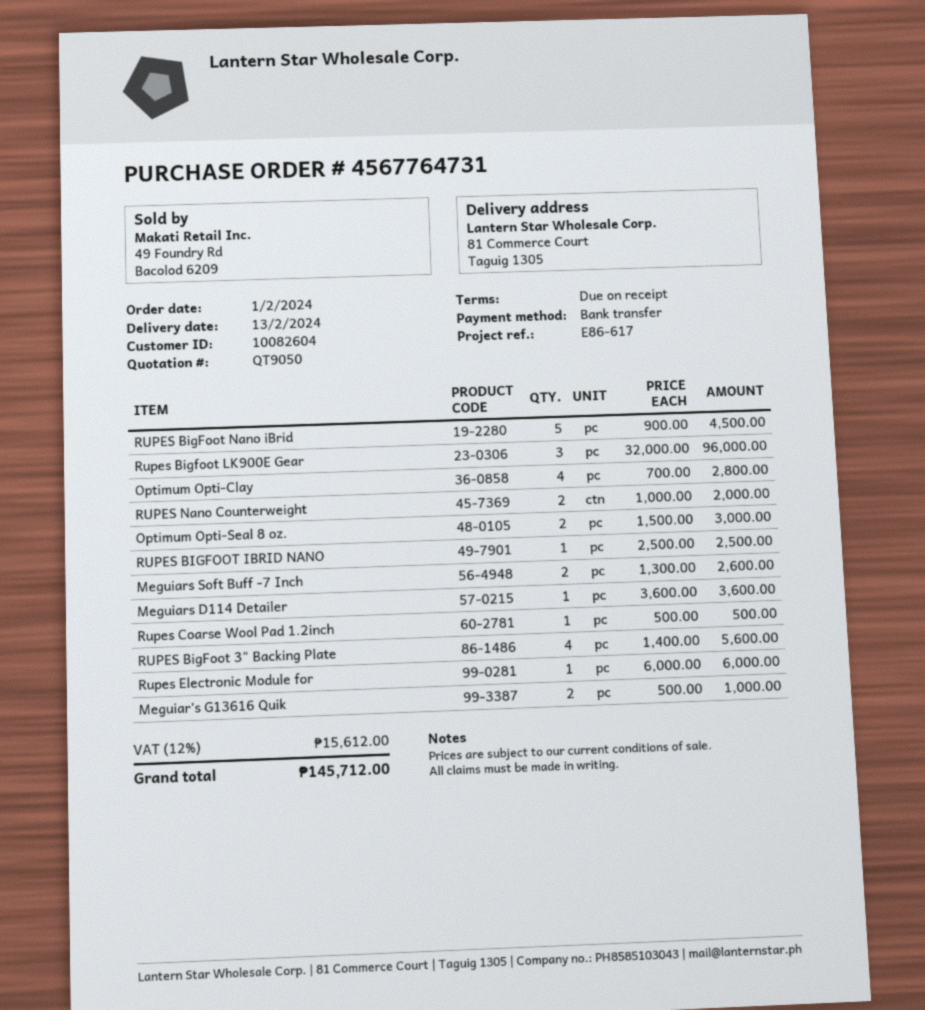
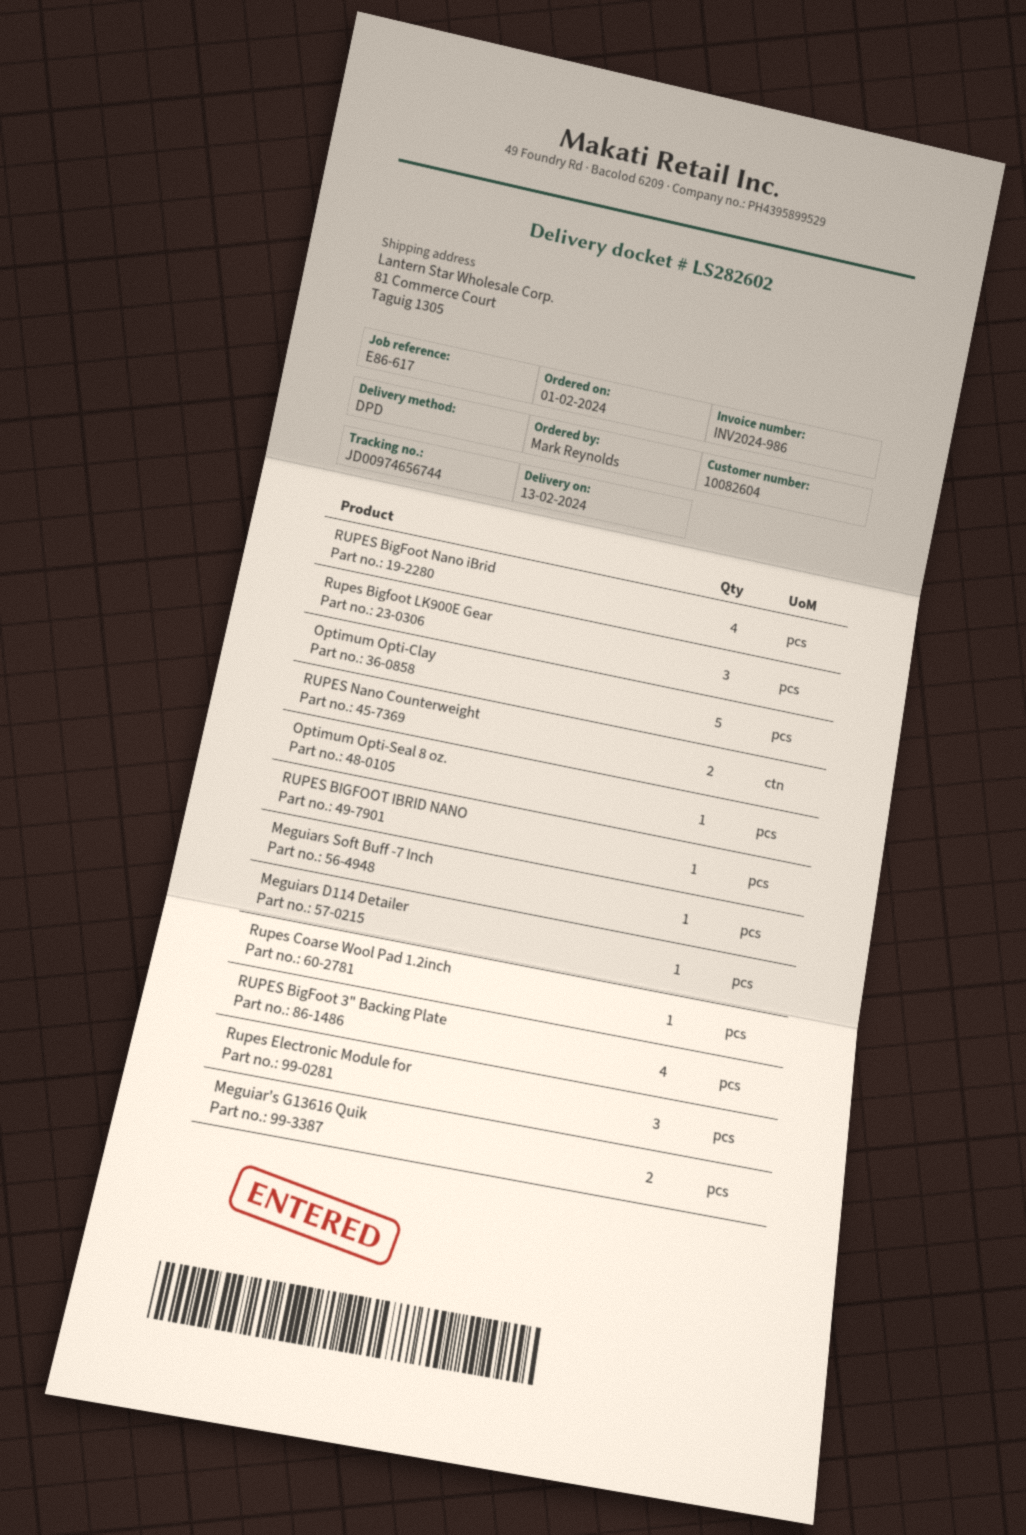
RUPES BigFoot Nano iBrid: 5 -> 4
Optimum Opti-Clay: 4 -> 5
Optimum Opti-Seal 8 oz.: 2 -> 1
Meguiars Soft Buff -7 Inch: 2 -> 1
Rupes Electronic Module for: 1 -> 3

